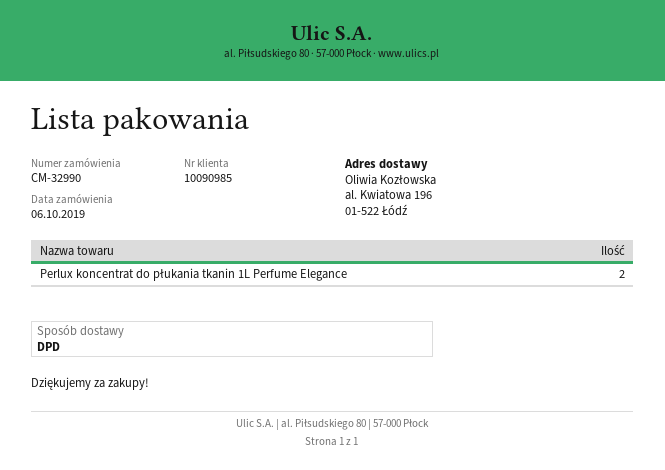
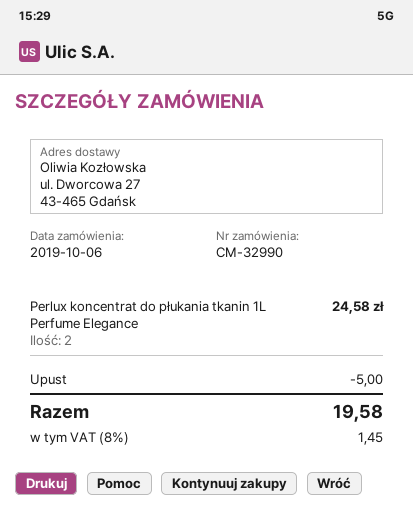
ship to: al. Kwiatowa 196, 01-522 Łódź -> ul. Dworcowa 27, 43-465 Gdańsk

